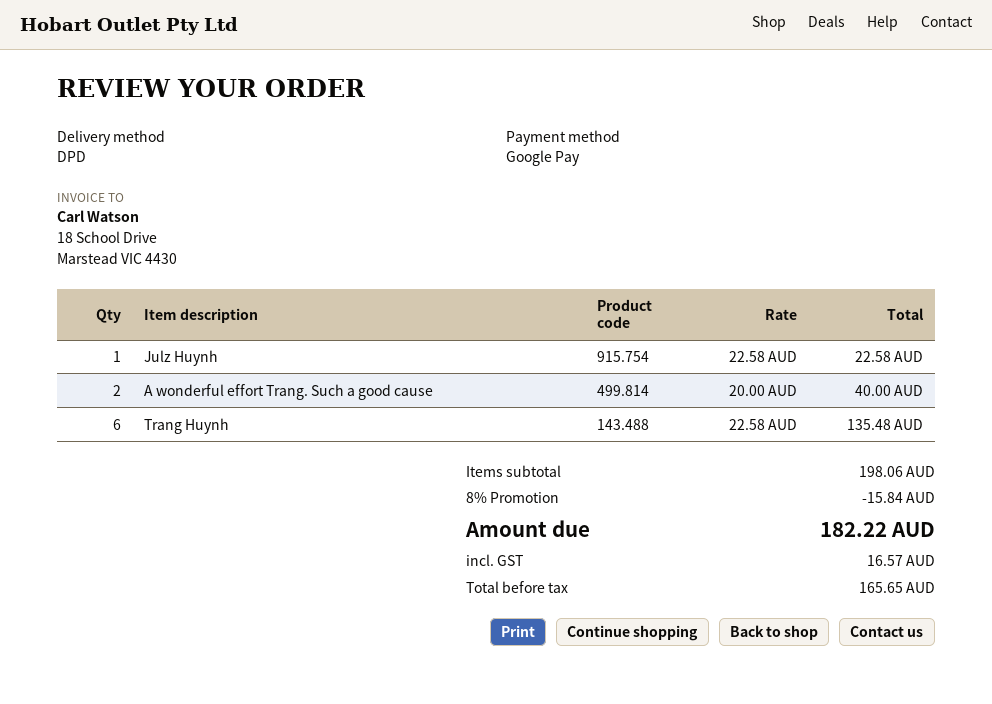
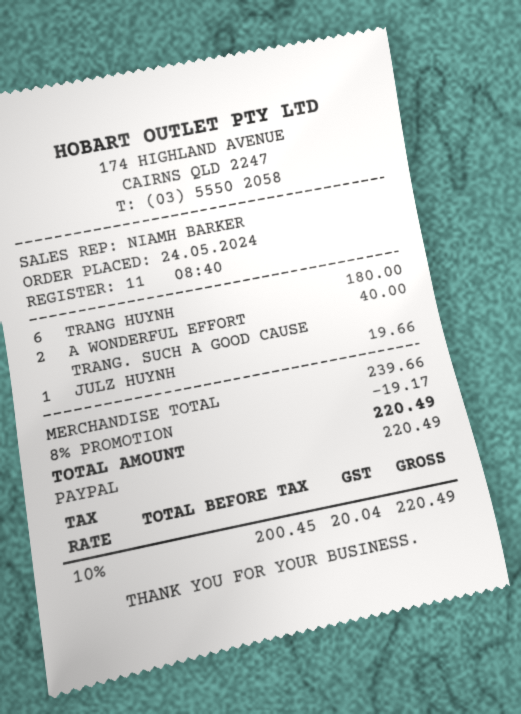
payment method: Google Pay -> PayPal
Julz Huynh: 1 for 22.58 -> 1 for 19.66
Trang Huynh: 6 for 135.48 -> 6 for 180.00
subtotal: 198.06 -> 239.66
discount: 8% = 15.84 -> 8% = 19.17
net: 165.65 -> 200.45
tax: 16.57 -> 20.04
total: 182.22 -> 220.49

